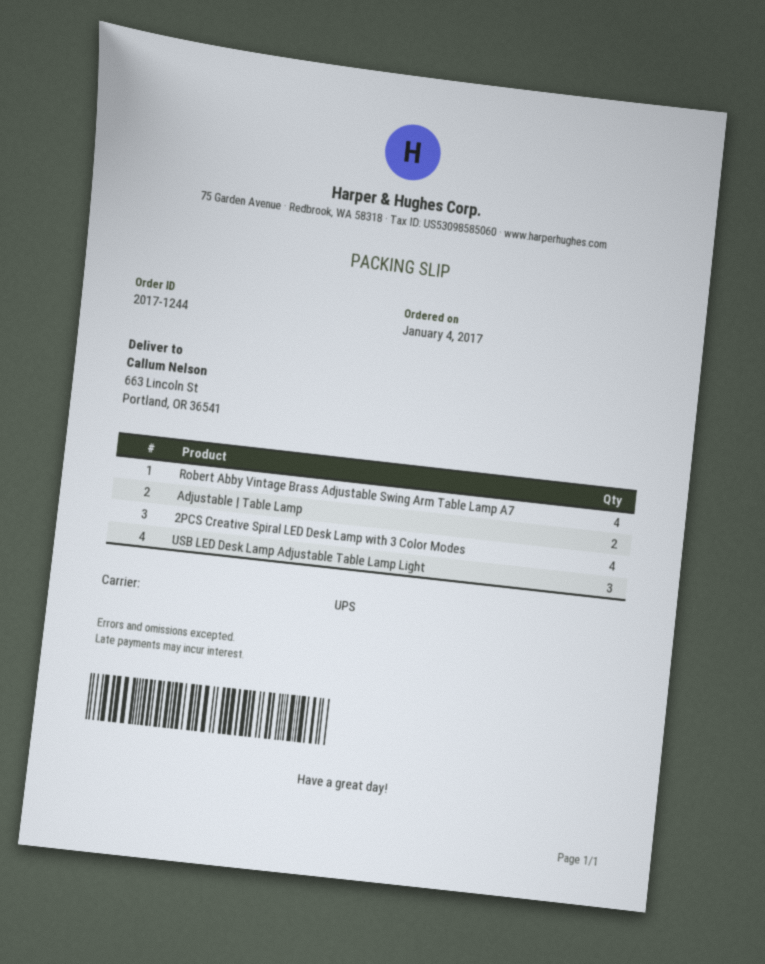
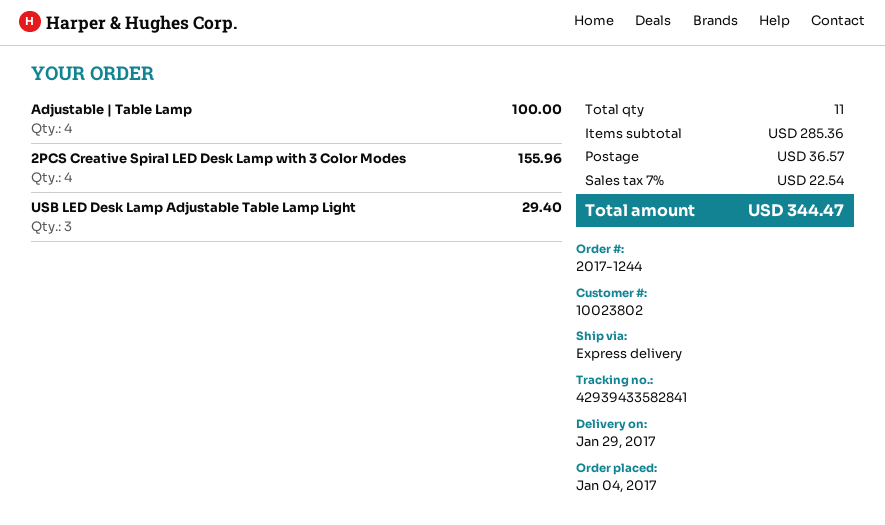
shipping method: UPS -> express
Robert Abby Vintage Brass Adjustable Swing Arm Table Lamp A7: 4 -> none
Adjustable | Table Lamp: 2 -> 4

